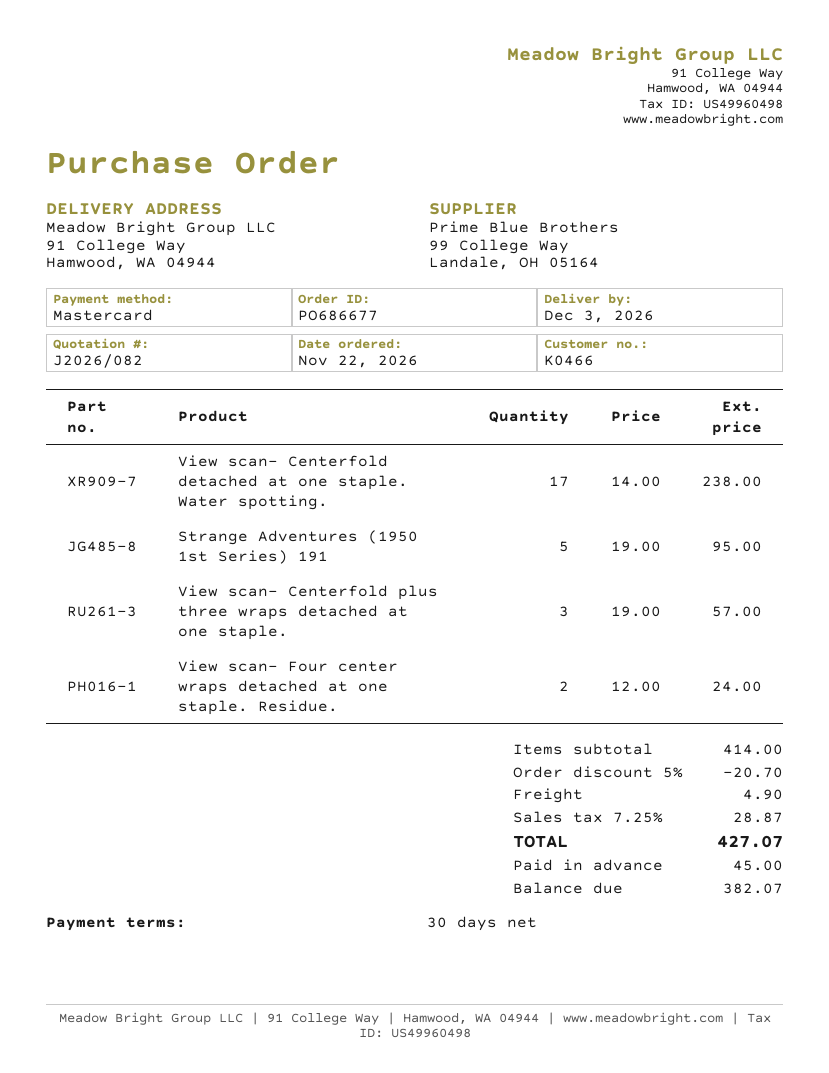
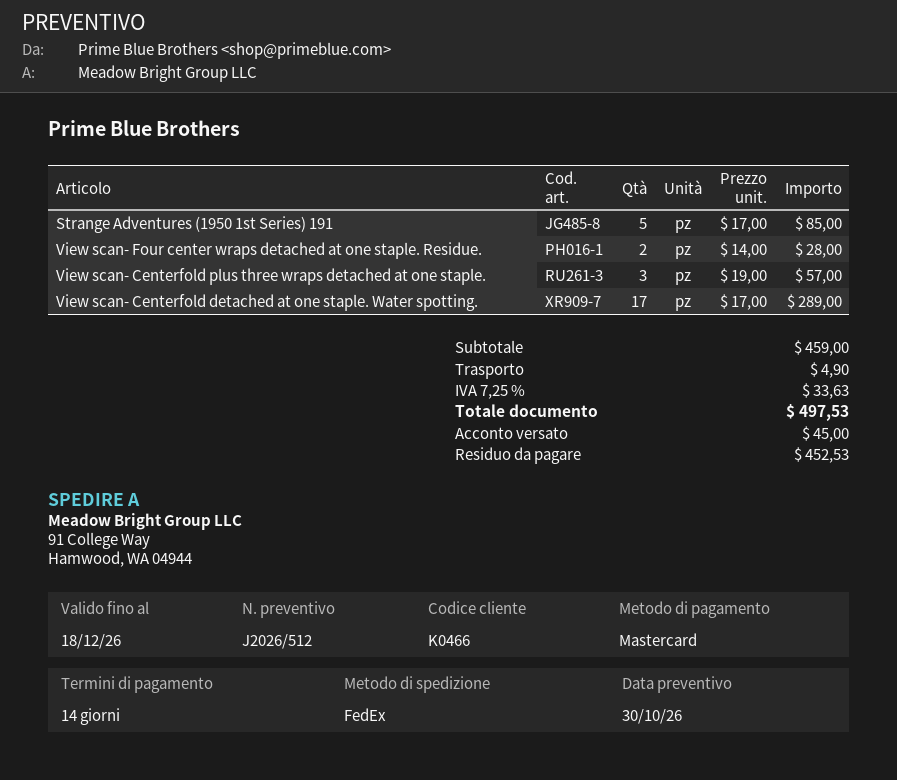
quote number: J2026/082 -> J2026/512
payment terms: 30 days -> 14 days
View scan- Centerfold detached at one staple. Water spotting.: 17 x 14.00 = 238.00 -> 17 x 17.00 = 289.00
Strange Adventures (1950 1st Series) 191: 5 x 19.00 = 95.00 -> 5 x 17.00 = 85.00
View scan- Four center wraps detached at one staple. Residue.: 2 x 12.00 = 24.00 -> 2 x 14.00 = 28.00
subtotal: 414.00 -> 459.00
discount: 5% = 20.70 -> none
tax: 7.25% = 28.87 -> 7.25% = 33.63
total: 427.07 -> 497.53
balance: 382.07 -> 452.53

